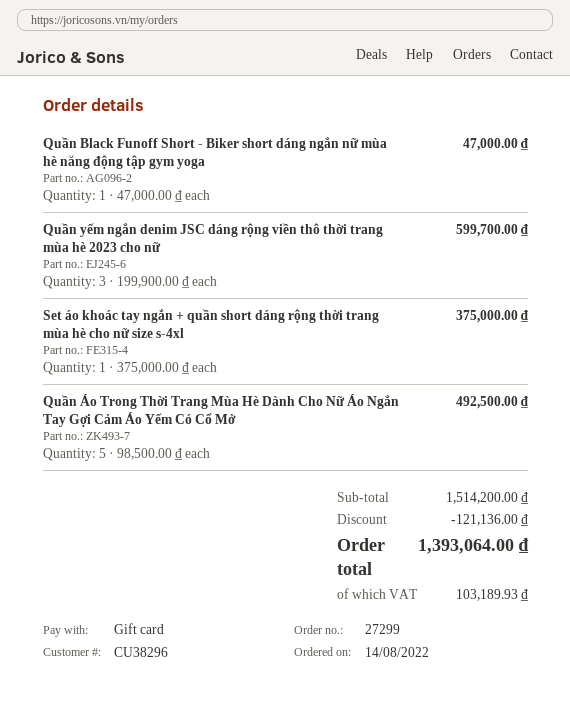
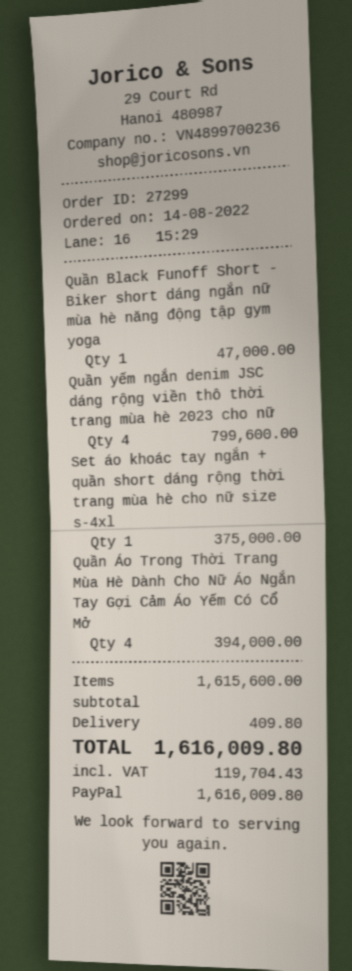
payment method: gift card -> PayPal
Quần yếm ngắn denim JSC dáng rộng viền thô thời trang mùa hè 2023 cho nữ: 3 for 599700.00 -> 4 for 799600.00
Quần Áo Trong Thời Trang Mùa Hè Dành Cho Nữ Áo Ngắn Tay Gợi Cảm Áo Yếm Có Cổ Mở: 5 for 492500.00 -> 4 for 394000.00
subtotal: 1514200.00 -> 1615600.00
discount: 121136.00 -> none
shipping: none -> 409.80
tax: 103189.93 -> 119704.43
total: 1393064.00 -> 1616009.80

